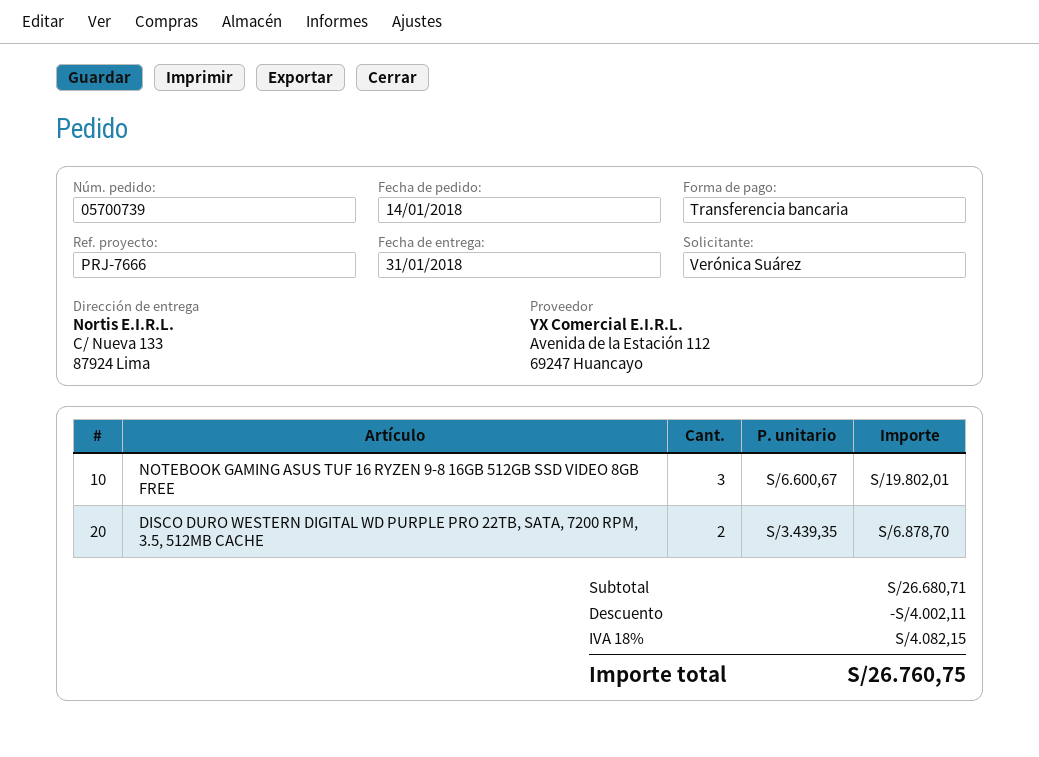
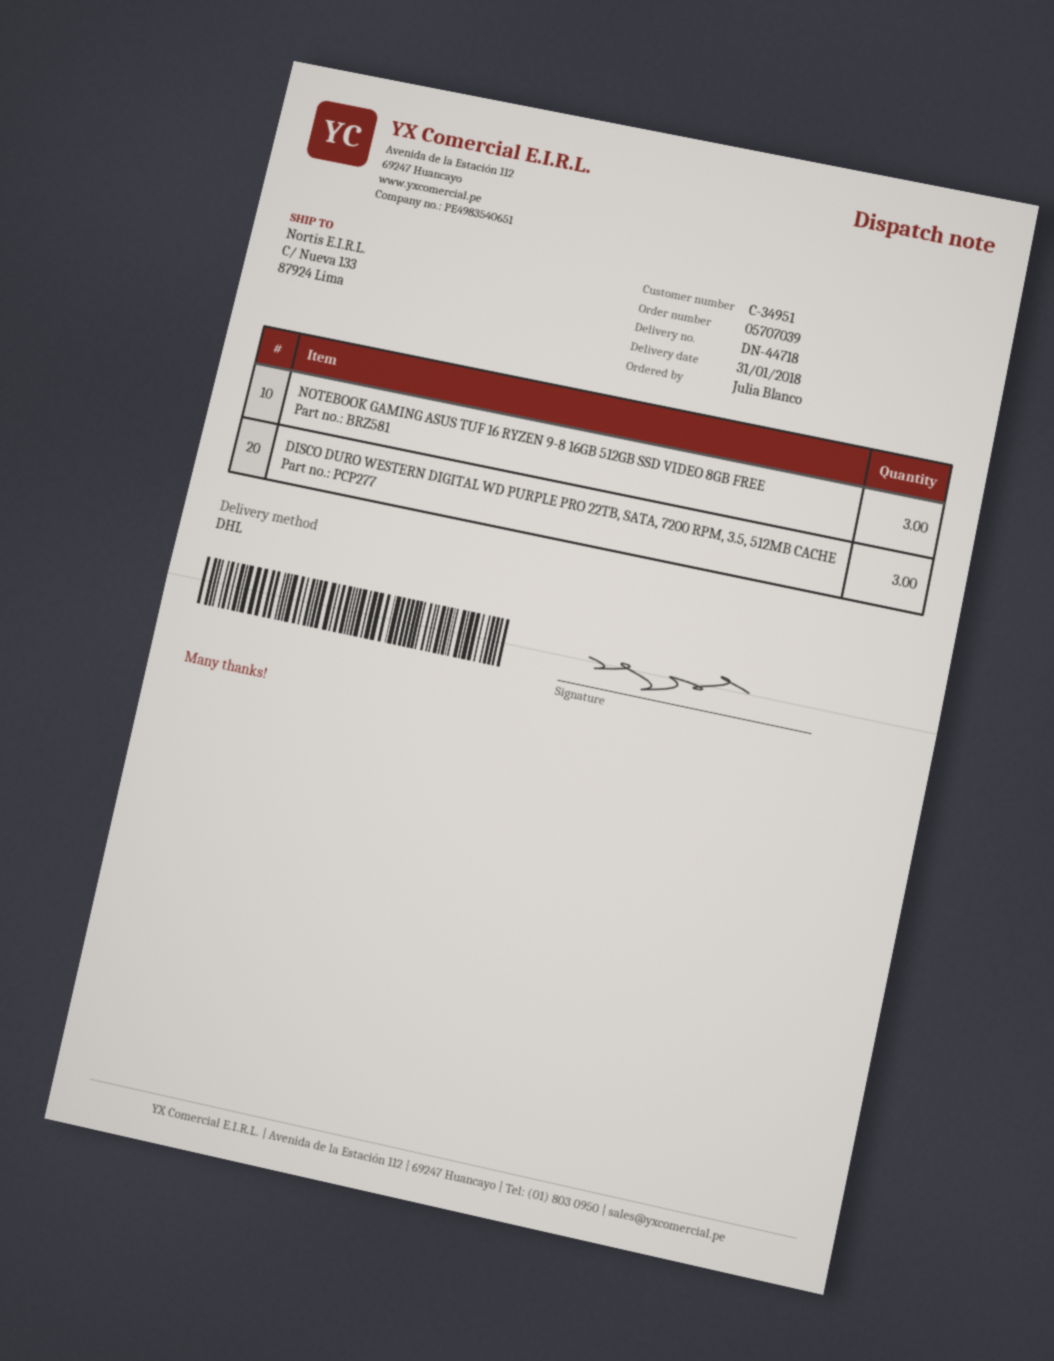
order number: 05700739 -> 05707039
ordered by: Verónica Suárez -> Julia Blanco
DISCO DURO WESTERN DIGITAL WD PURPLE PRO 22TB, SATA, 7200 RPM, 3.5, 512MB CACHE: 2 -> 3

